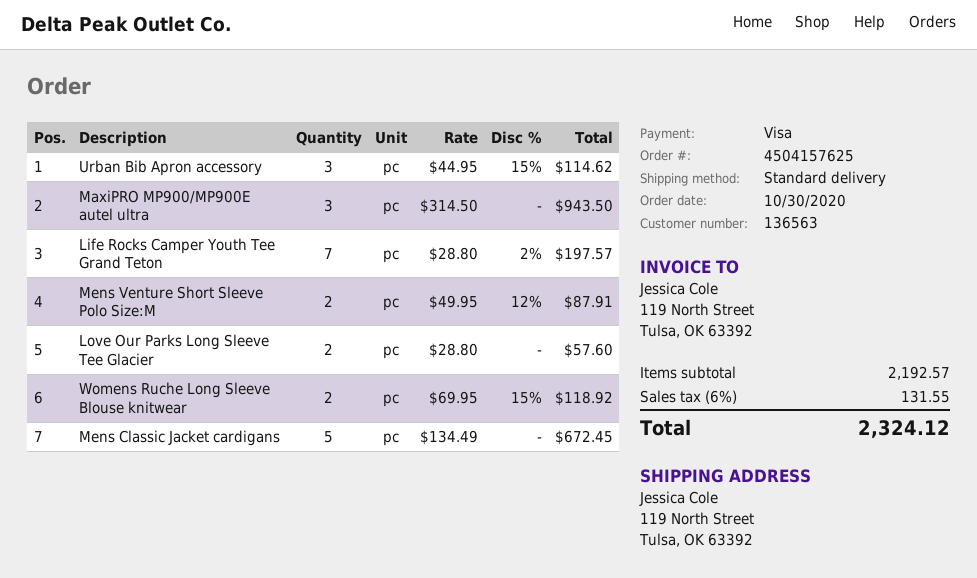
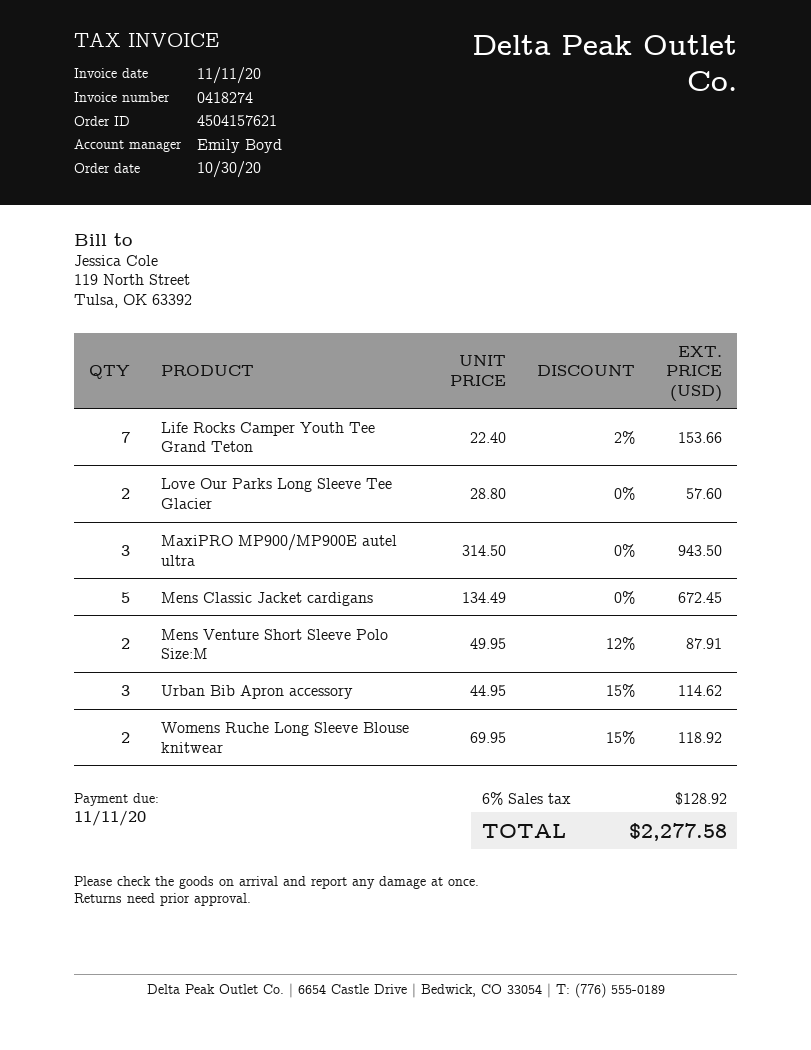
order number: 4504157625 -> 4504157621
Life Rocks Camper Youth Tee Grand Teton: 7 x 28.80 - 2% = 197.57 -> 7 x 22.40 - 2% = 153.66
tax: 6% = 131.55 -> 6% = 128.92
total: 2324.12 -> 2277.58

